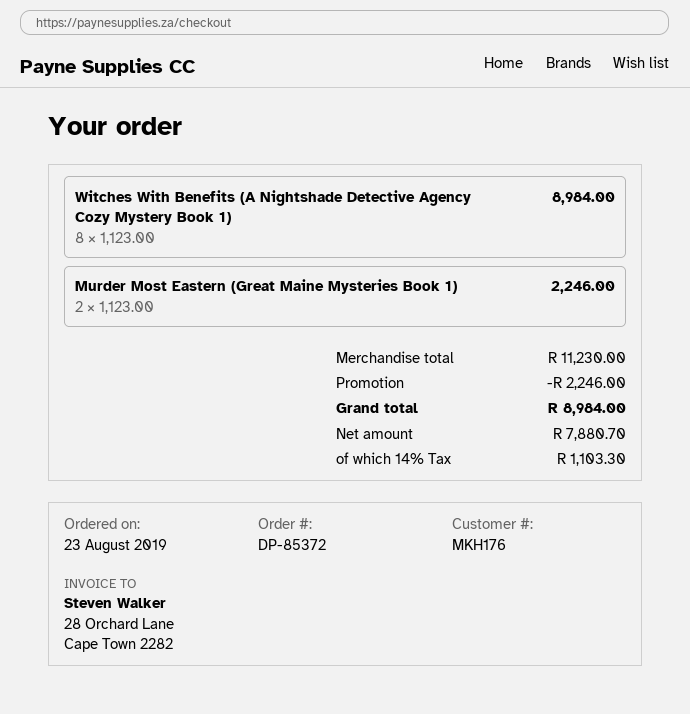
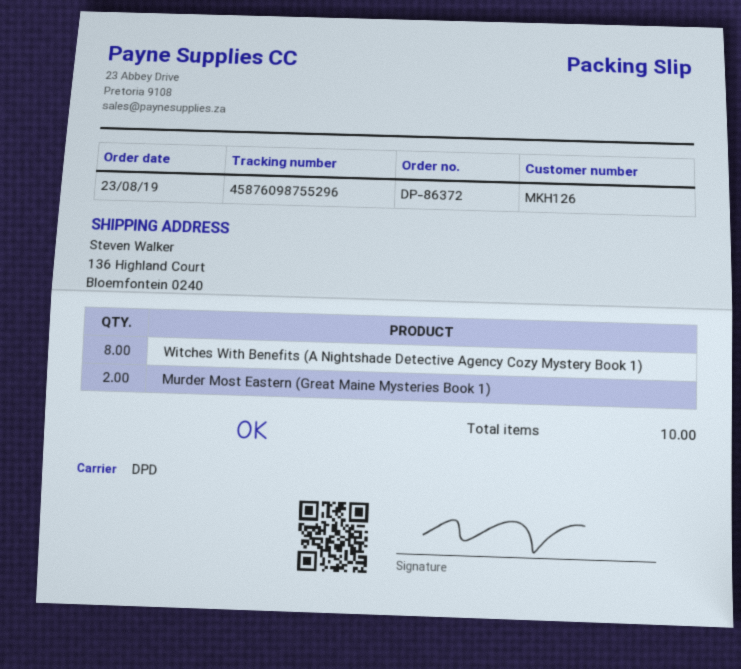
order number: DP-85372 -> DP-86372
customer number: MKH176 -> MKH126

